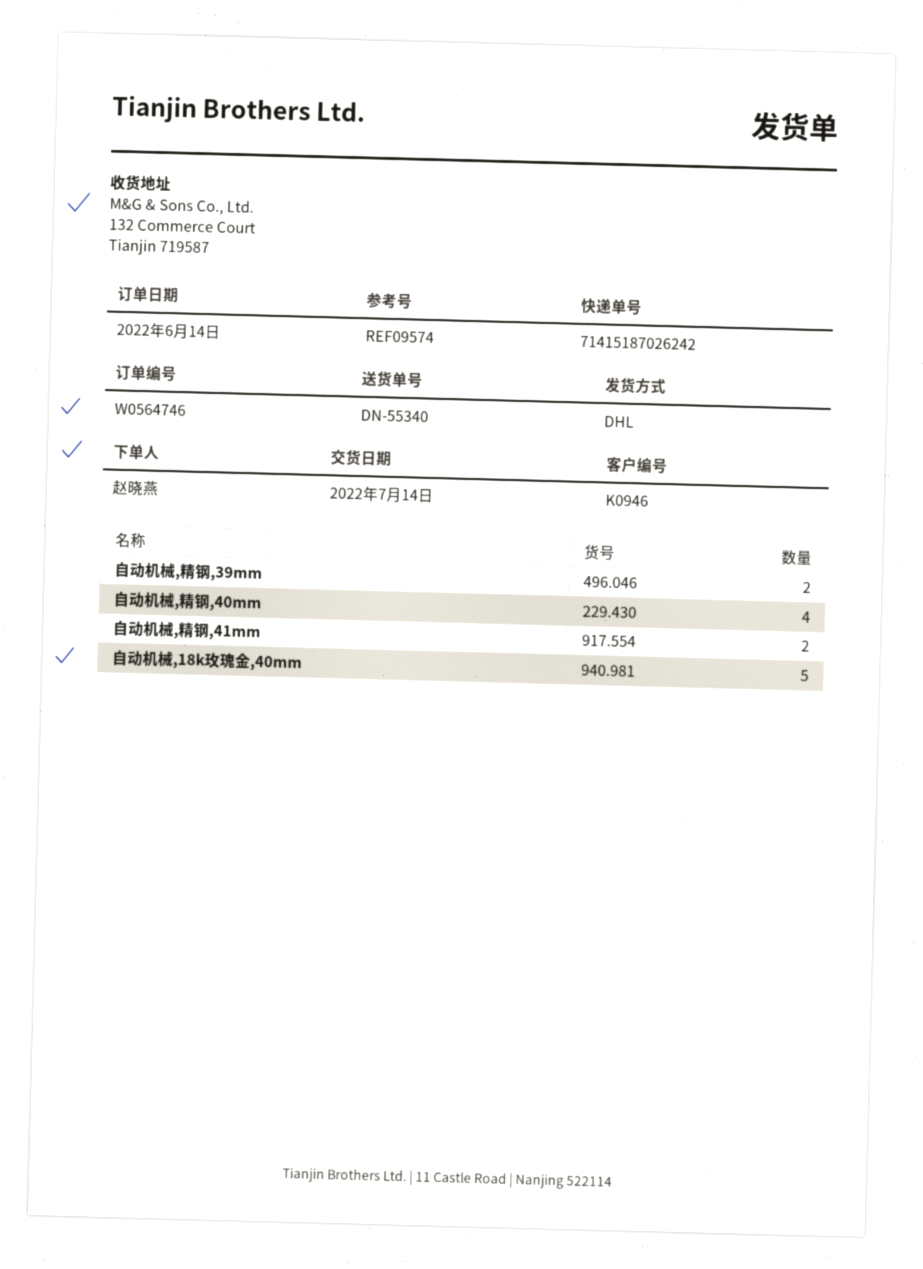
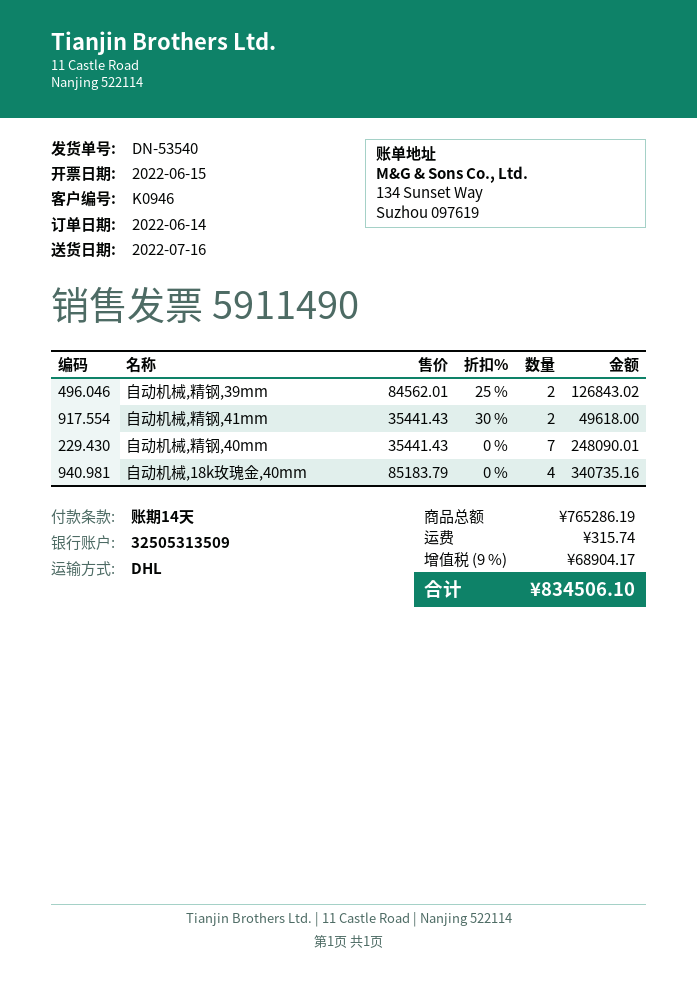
delivery note number: DN-55340 -> DN-53540
delivery date: 2022-07-14 -> 2022-07-16
自动机械,精钢,40mm: 4 -> 7
自动机械,18k玫瑰金,40mm: 5 -> 4

